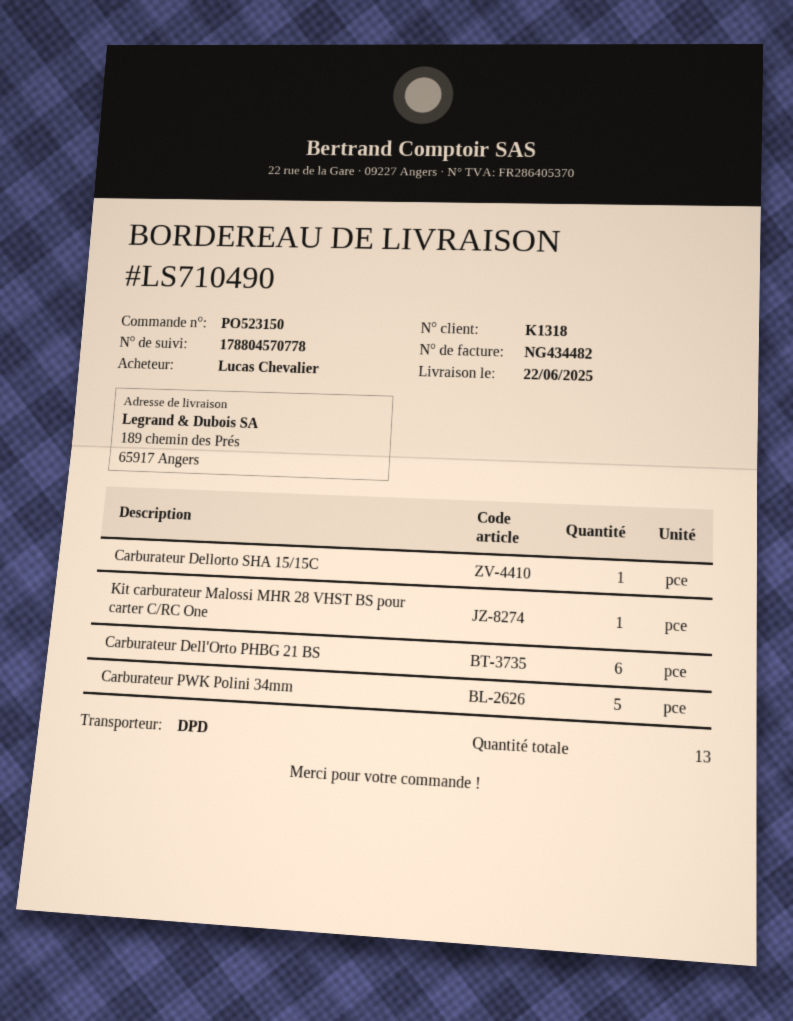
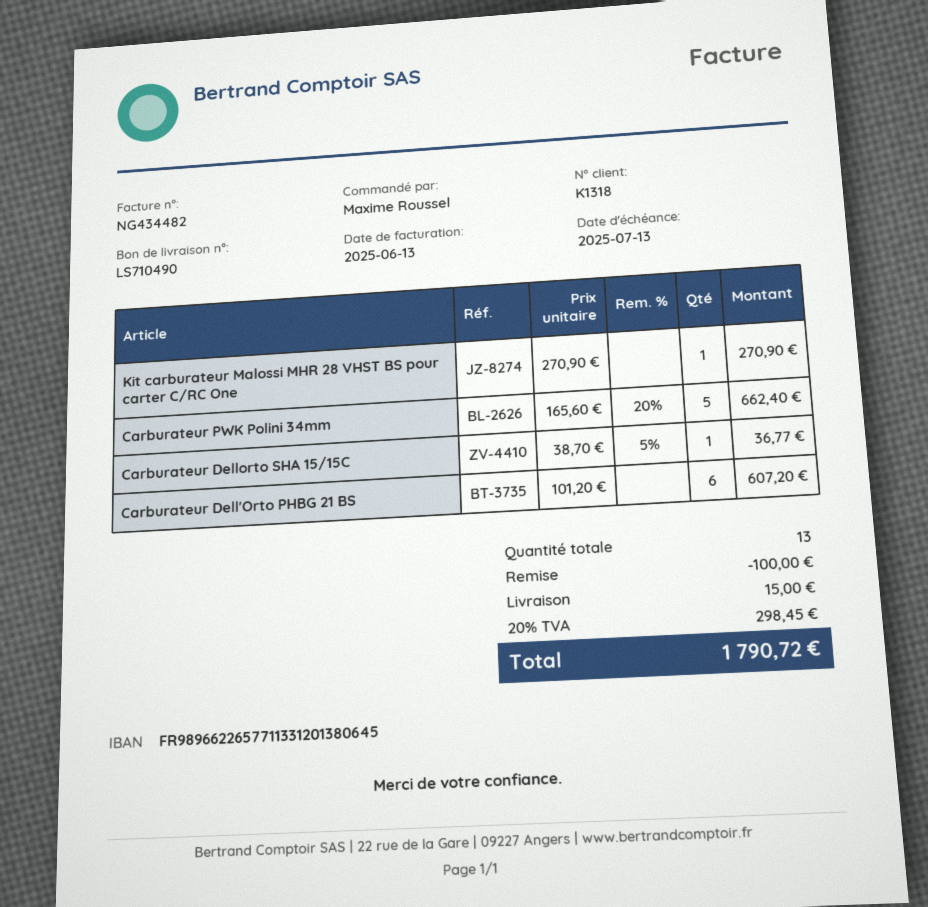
ordered by: Lucas Chevalier -> Maxime Roussel

